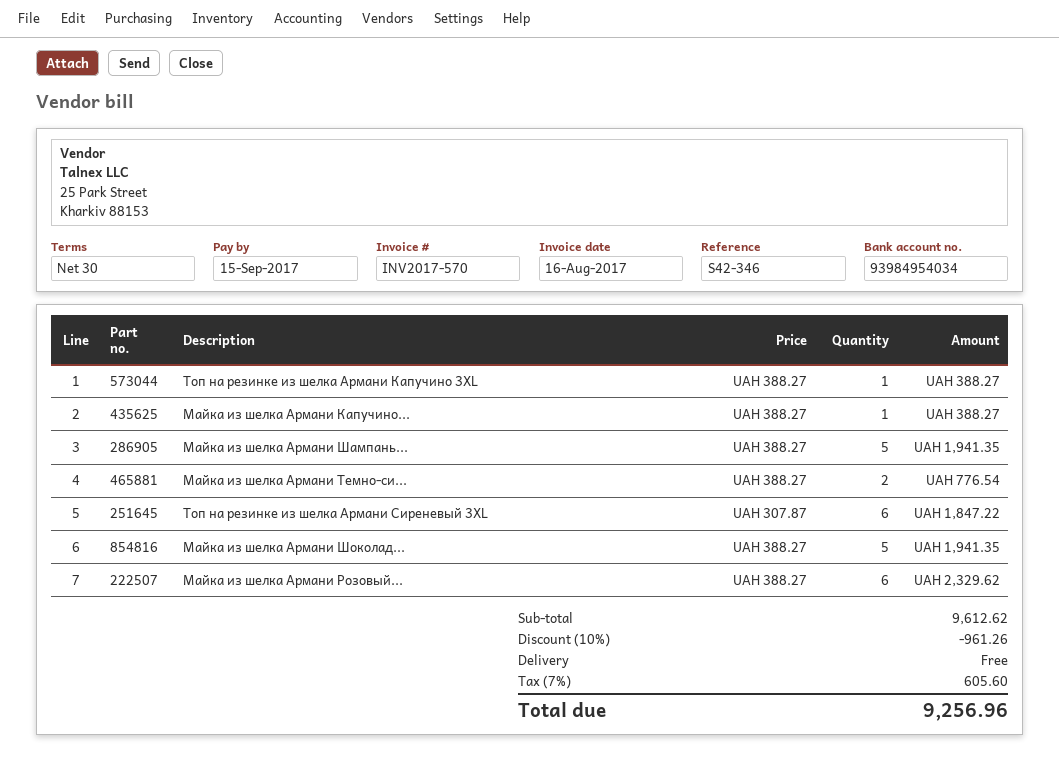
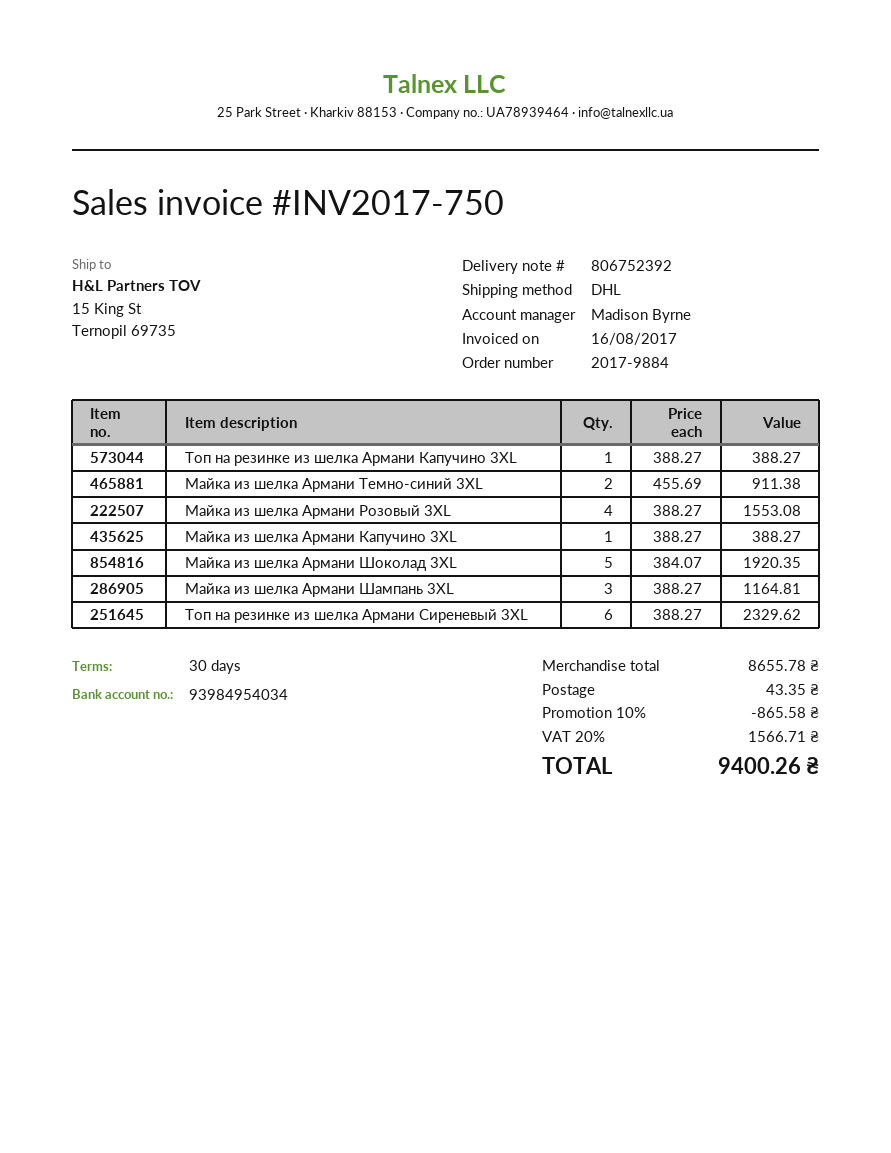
invoice number: INV2017-570 -> INV2017-750
Майка из шелка Армани Шампань...: 5 x 388.27 = 1941.35 -> 3 x 388.27 = 1164.81
Майка из шелка Армани Темно-си...: 2 x 388.27 = 776.54 -> 2 x 455.69 = 911.38
Топ на резинке из шелка Армани Сиреневый 3XL: 6 x 307.87 = 1847.22 -> 6 x 388.27 = 2329.62
Майка из шелка Армани Шоколад...: 5 x 388.27 = 1941.35 -> 5 x 384.07 = 1920.35
Майка из шелка Армани Розовый...: 6 x 388.27 = 2329.62 -> 4 x 388.27 = 1553.08
subtotal: 9612.62 -> 8655.78
discount: 10% = 961.26 -> 10% = 865.58
shipping: 0.00 -> 43.35
tax: 7% = 605.60 -> 20% = 1566.71
total: 9256.96 -> 9400.26

